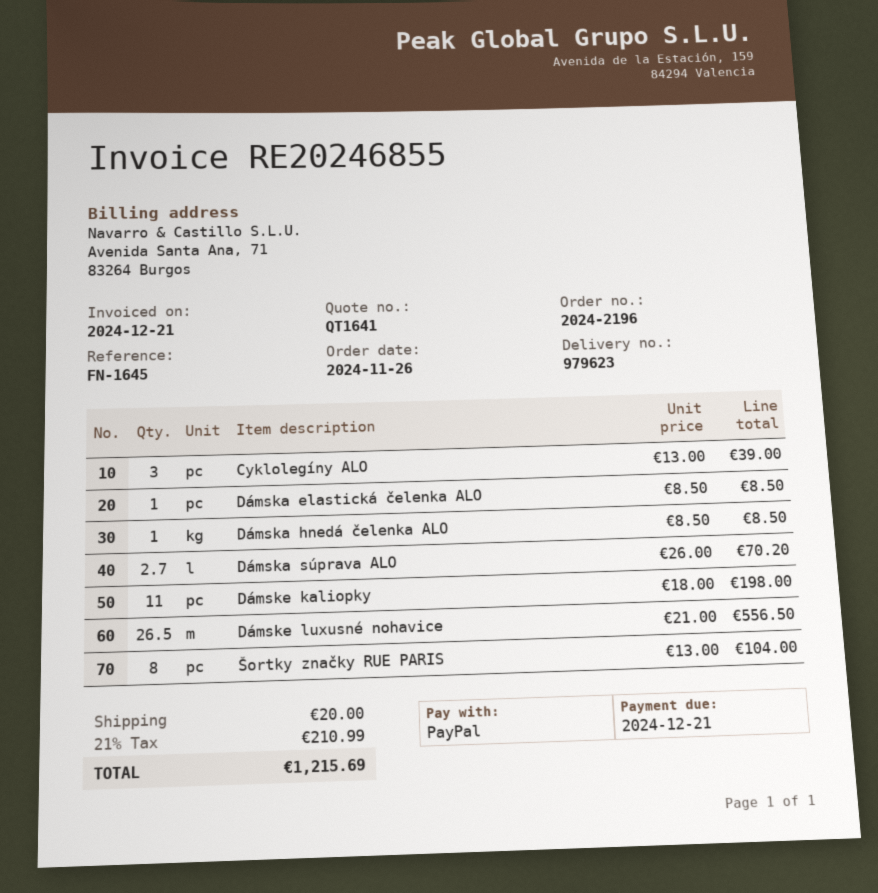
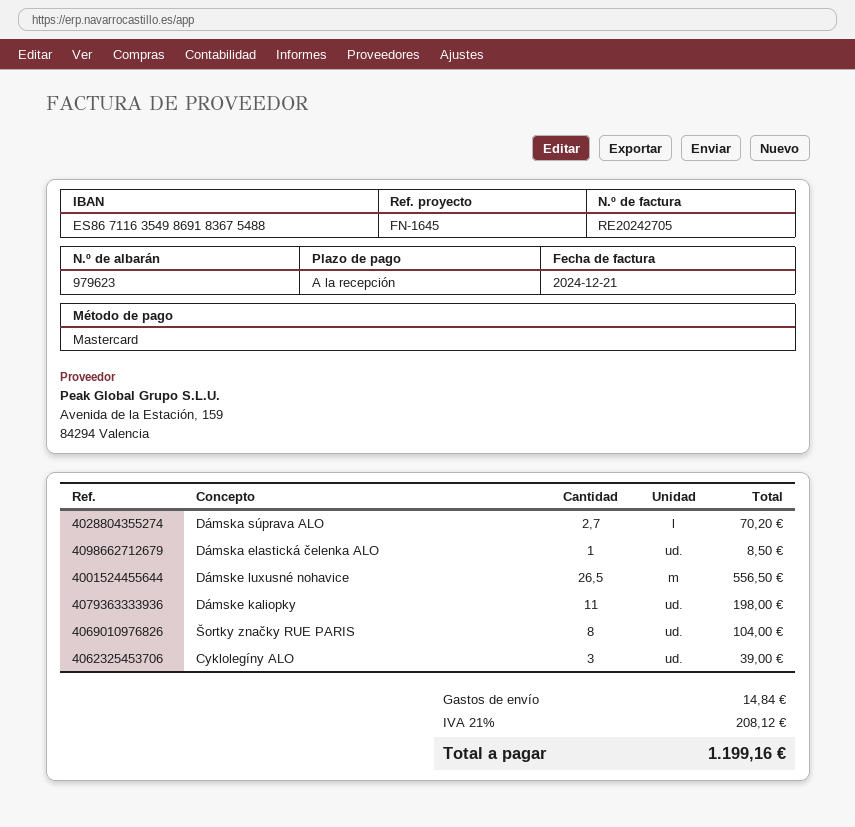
invoice number: RE20246855 -> RE20242705
payment method: PayPal -> Mastercard
Dámska hnedá čelenka ALO: 1 for 8.50 -> none
shipping: 20.00 -> 14.84
tax: 21% = 210.99 -> 21% = 208.12
total: 1215.69 -> 1199.16

